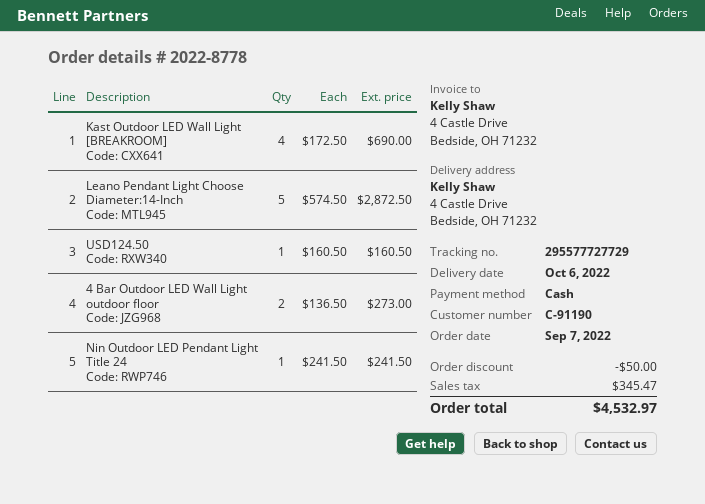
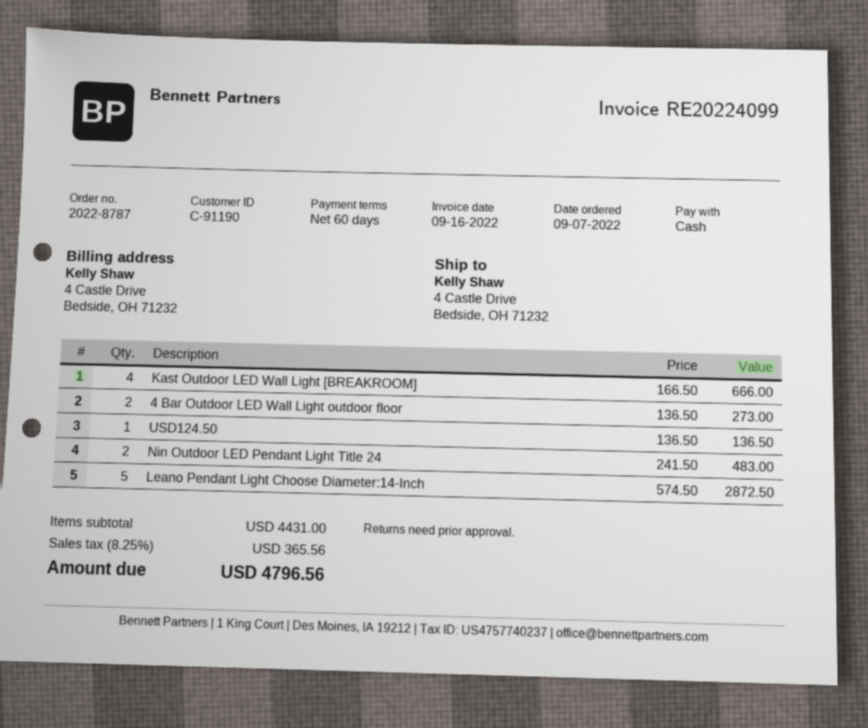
order number: 2022-8778 -> 2022-8787
Kast Outdoor LED Wall Light [BREAKROOM]: 4 x 172.50 = 690.00 -> 4 x 166.50 = 666.00
USD124.50: 1 x 160.50 = 160.50 -> 1 x 136.50 = 136.50
Nin Outdoor LED Pendant Light Title 24: 1 x 241.50 = 241.50 -> 2 x 241.50 = 483.00
discount: 50.00 -> none
tax: 345.47 -> 365.56
total: 4532.97 -> 4796.56

